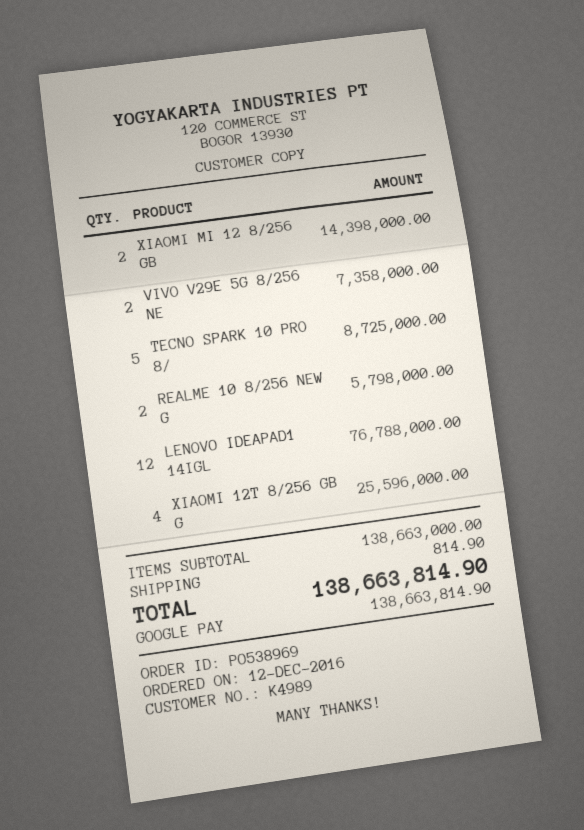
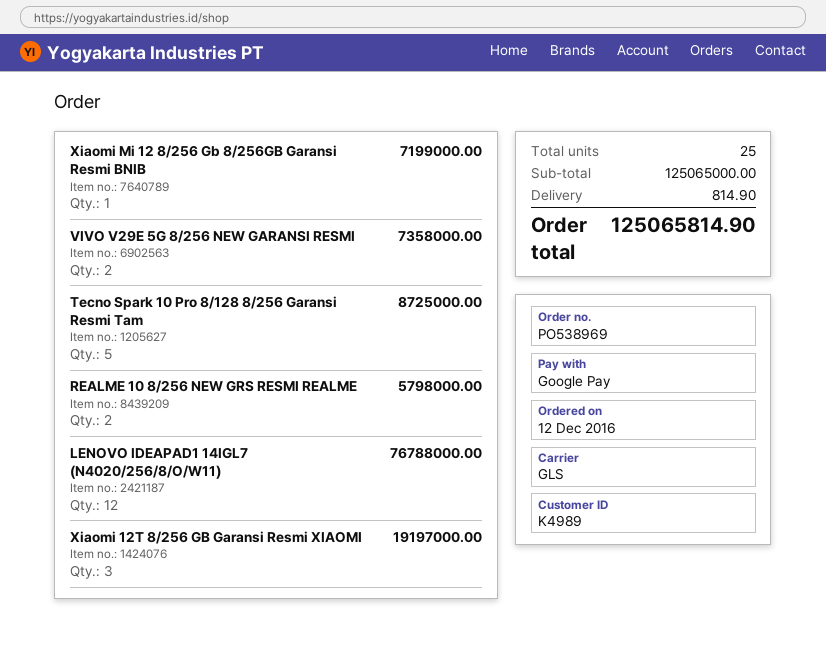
XIAOMI MI 12 8/256 GB: 2 for 14398000.00 -> 1 for 7199000.00
XIAOMI 12T 8/256 GB G: 4 for 25596000.00 -> 3 for 19197000.00
subtotal: 138663000.00 -> 125065000.00
total: 138663814.90 -> 125065814.90

